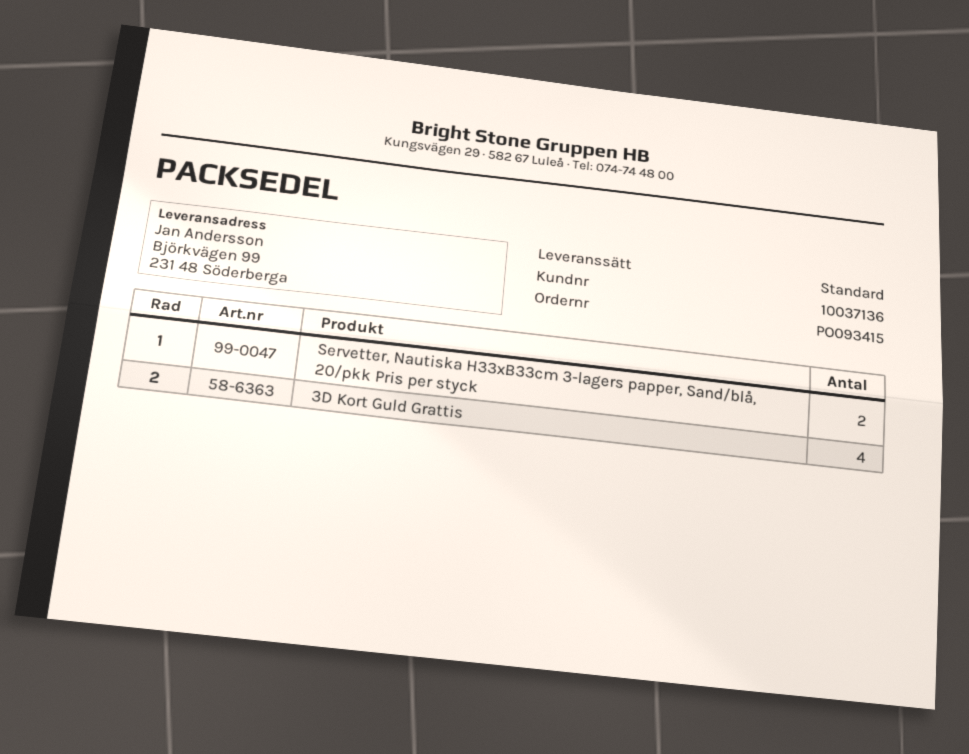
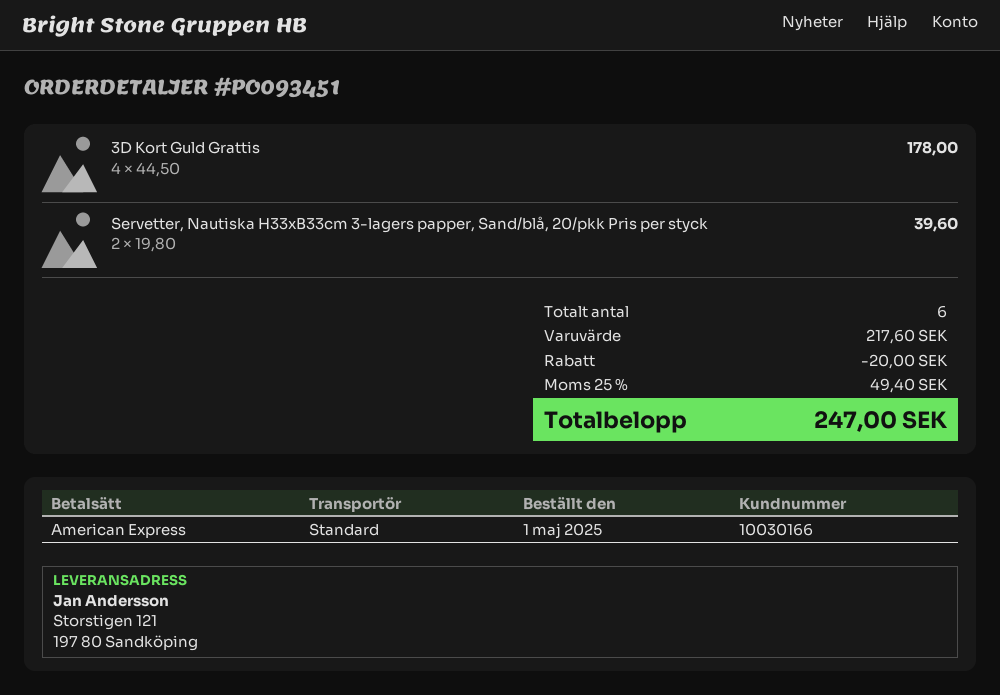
order number: PO093415 -> PO093451
customer number: 10037136 -> 10030166
ship to: Björkvägen 99, 231 48 Söderberga -> Storstigen 121, 197 80 Sandköping

